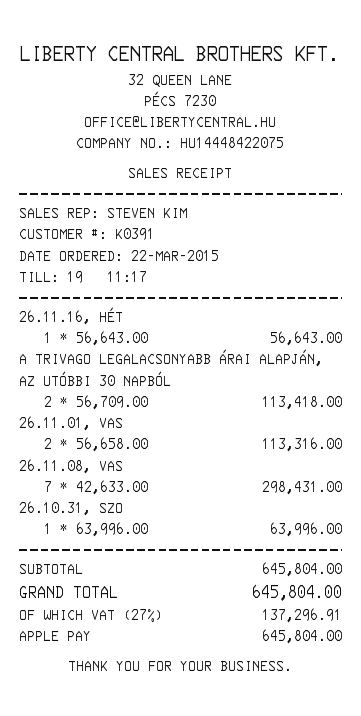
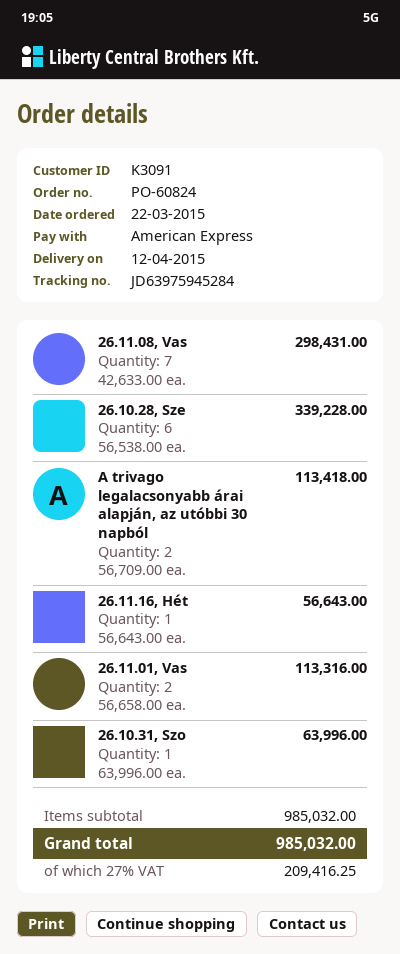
customer number: K0391 -> K3091
payment method: Apple Pay -> American Express
26.10.28, Sze: none -> 6 x 56538.00 = 339228.00
subtotal: 645804.00 -> 985032.00
tax: 27% = 137296.91 -> 27% = 209416.25
total: 645804.00 -> 985032.00

